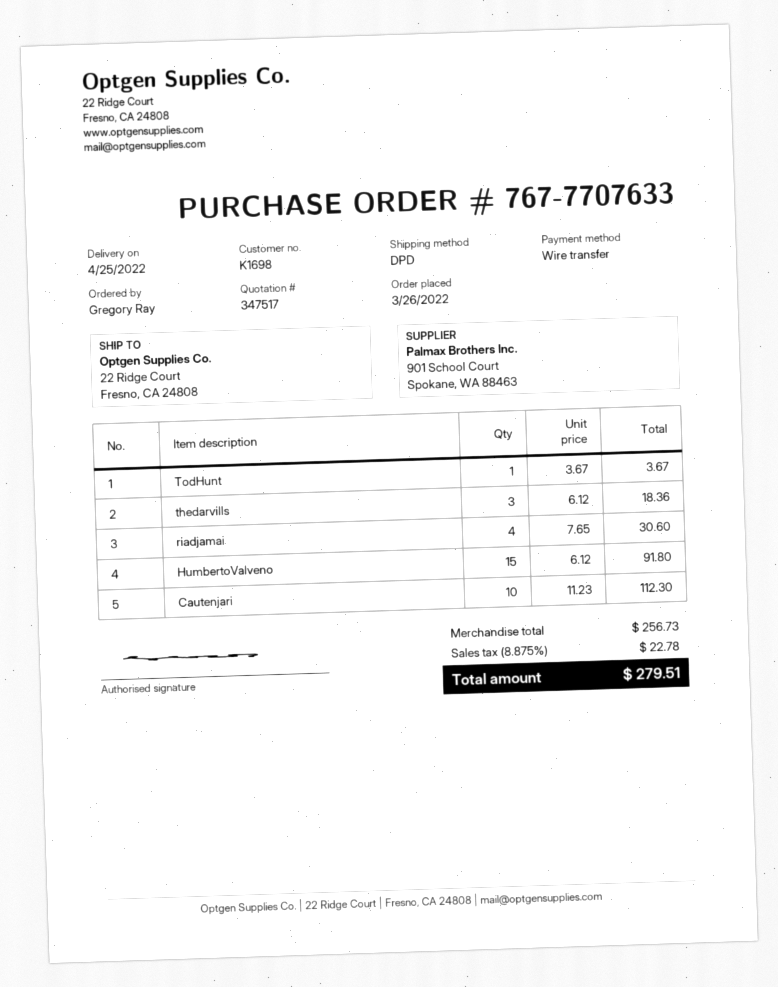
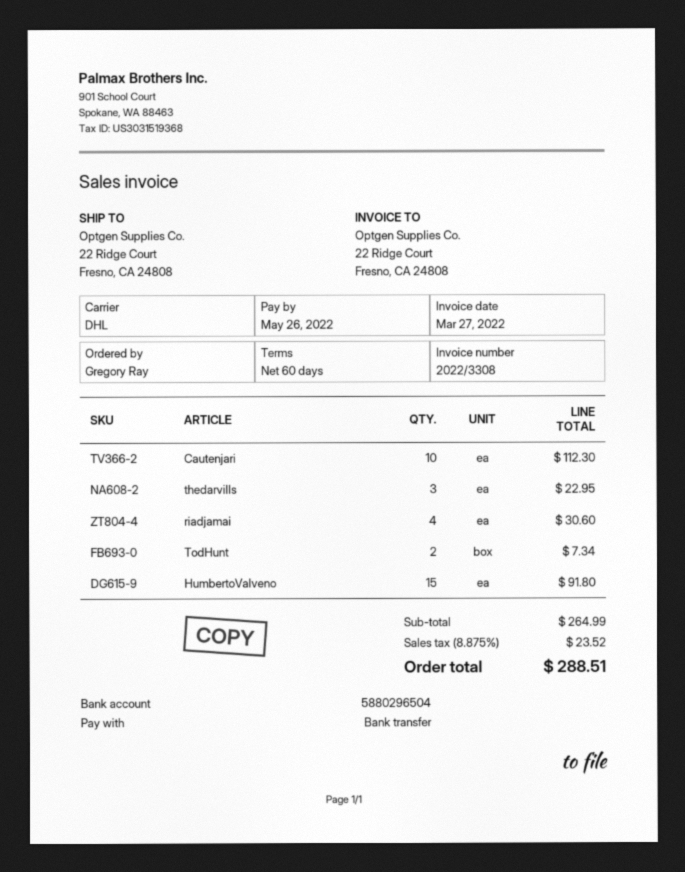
shipping method: DPD -> DHL
TodHunt: 1 for 3.67 -> 2 for 7.34
thedarvills: 3 for 18.36 -> 3 for 22.95
subtotal: 256.73 -> 264.99
tax: 8.875% = 22.78 -> 8.875% = 23.52
total: 279.51 -> 288.51

